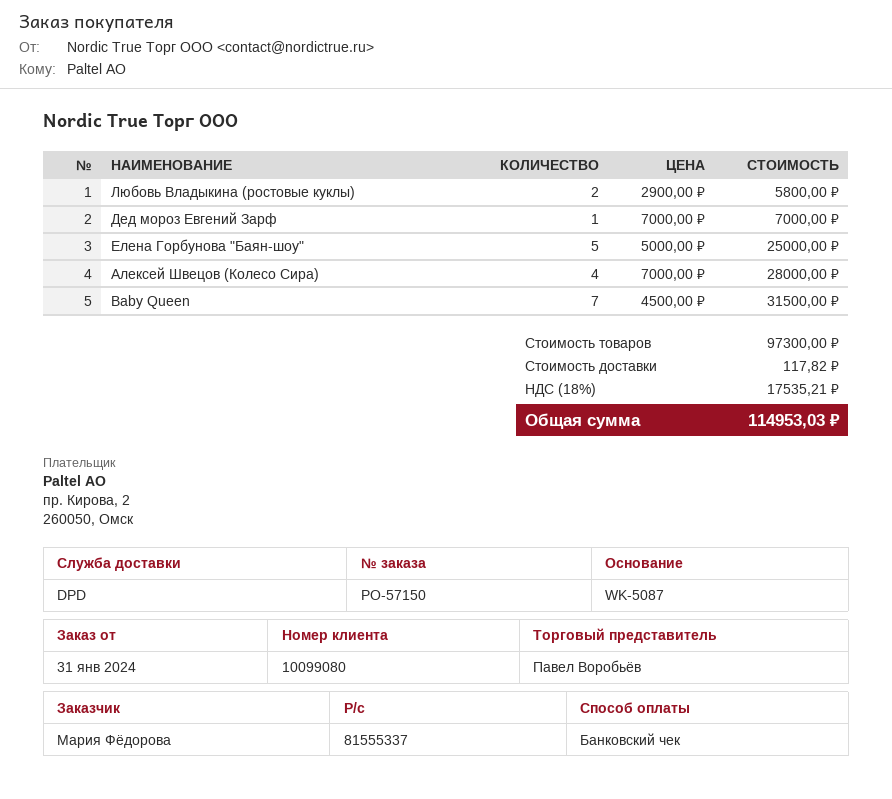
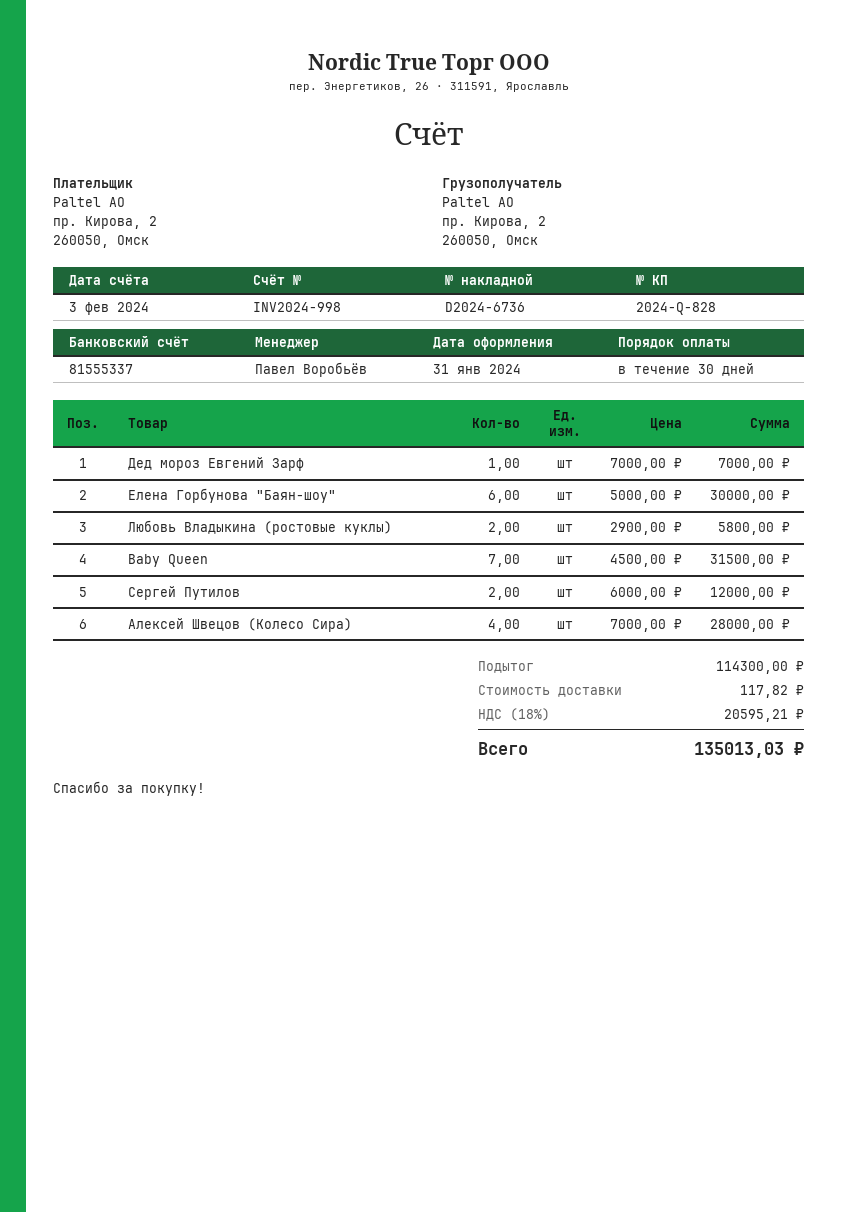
Елена Горбунова "Баян-шоу": 5 x 5000.00 = 25000.00 -> 6 x 5000.00 = 30000.00
Сергей Путилов: none -> 2 x 6000.00 = 12000.00
subtotal: 97300.00 -> 114300.00
tax: 18% = 17535.21 -> 18% = 20595.21
total: 114953.03 -> 135013.03

